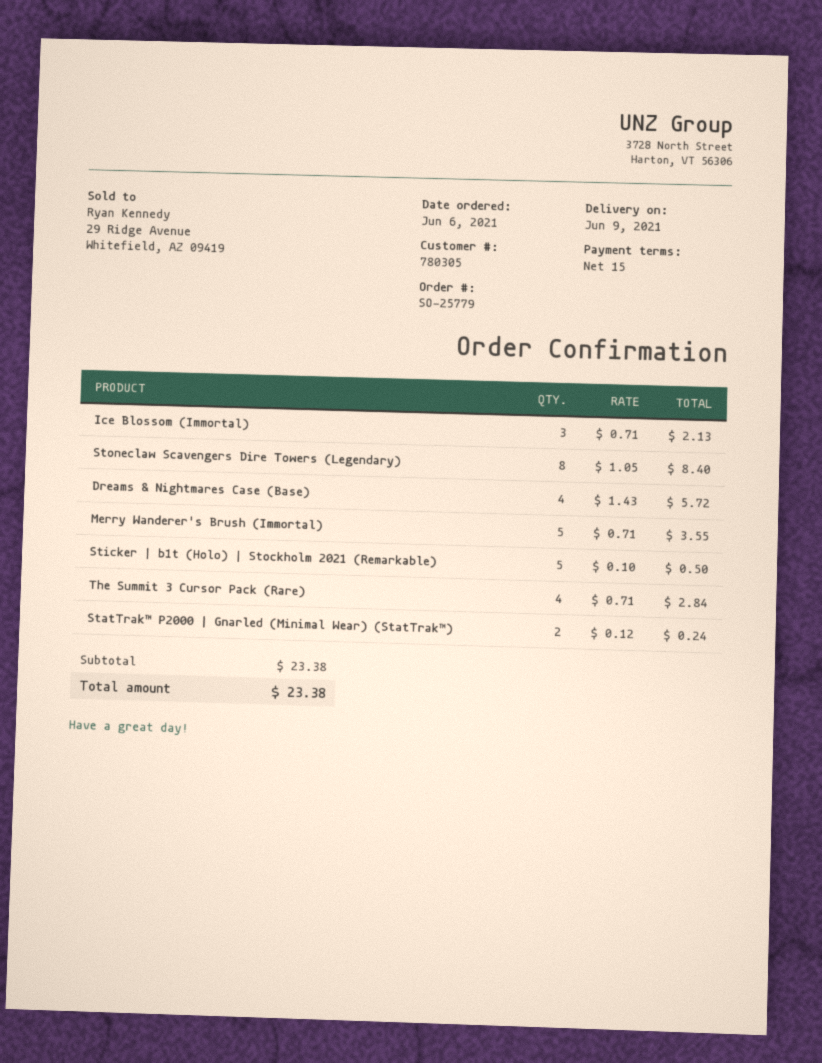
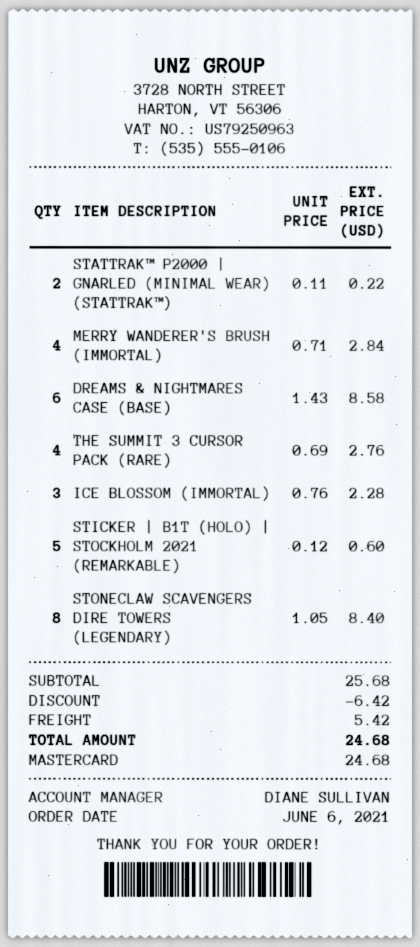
Ice Blossom (Immortal): 3 x 0.71 = 2.13 -> 3 x 0.76 = 2.28
Dreams & Nightmares Case (Base): 4 x 1.43 = 5.72 -> 6 x 1.43 = 8.58
Merry Wanderer's Brush (Immortal): 5 x 0.71 = 3.55 -> 4 x 0.71 = 2.84
Sticker | b1t (Holo) | Stockholm 2021 (Remarkable): 5 x 0.10 = 0.50 -> 5 x 0.12 = 0.60
The Summit 3 Cursor Pack (Rare): 4 x 0.71 = 2.84 -> 4 x 0.69 = 2.76
StatTrak™ P2000 | Gnarled (Minimal Wear) (StatTrak™): 2 x 0.12 = 0.24 -> 2 x 0.11 = 0.22
subtotal: 23.38 -> 25.68
discount: none -> 6.42
shipping: none -> 5.42
total: 23.38 -> 24.68

